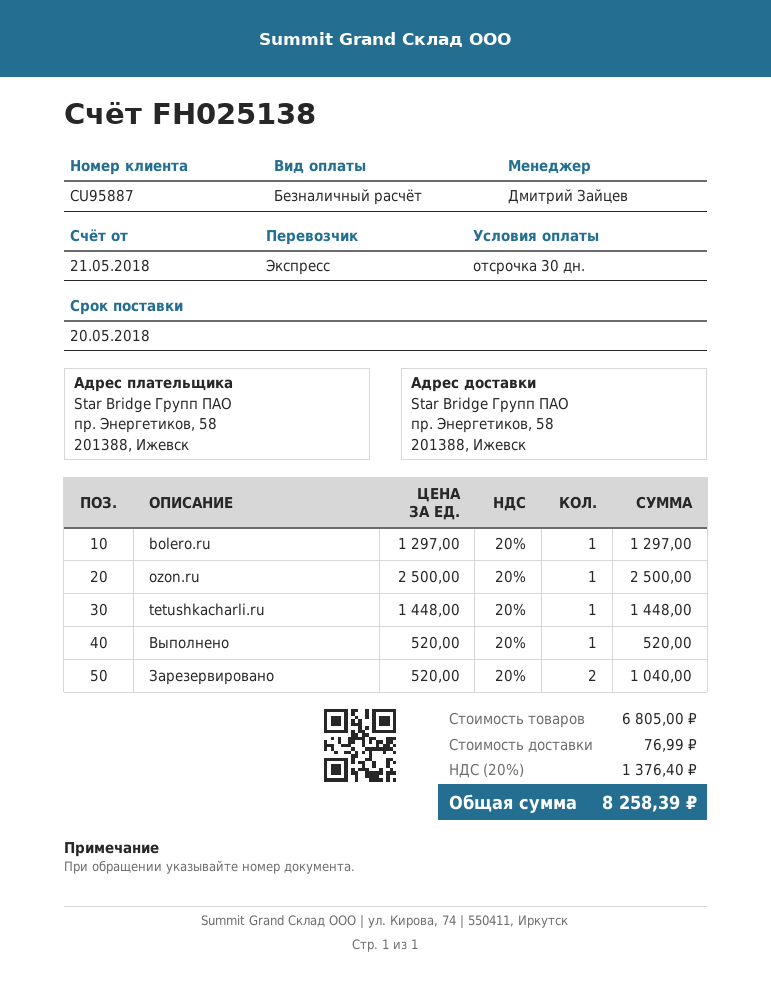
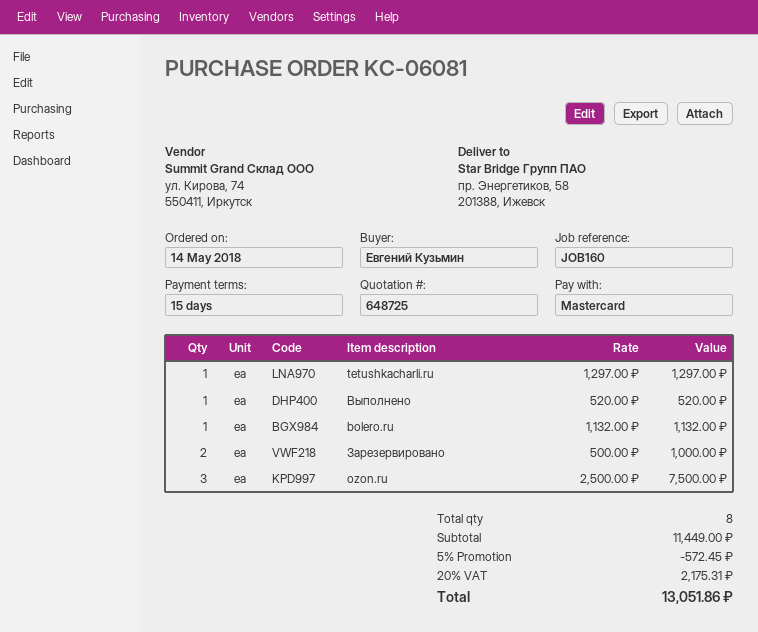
payment terms: 30 days -> 15 days
payment method: bank transfer -> Mastercard
bolero.ru: 1 x 1297.00 = 1297.00 -> 1 x 1132.00 = 1132.00
ozon.ru: 1 x 2500.00 = 2500.00 -> 3 x 2500.00 = 7500.00
tetushkacharli.ru: 1 x 1448.00 = 1448.00 -> 1 x 1297.00 = 1297.00
Зарезервировано: 2 x 520.00 = 1040.00 -> 2 x 500.00 = 1000.00
subtotal: 6805.00 -> 11449.00
discount: none -> 5% = 572.45
shipping: 76.99 -> none
tax: 20% = 1376.40 -> 20% = 2175.31
total: 8258.39 -> 13051.86

